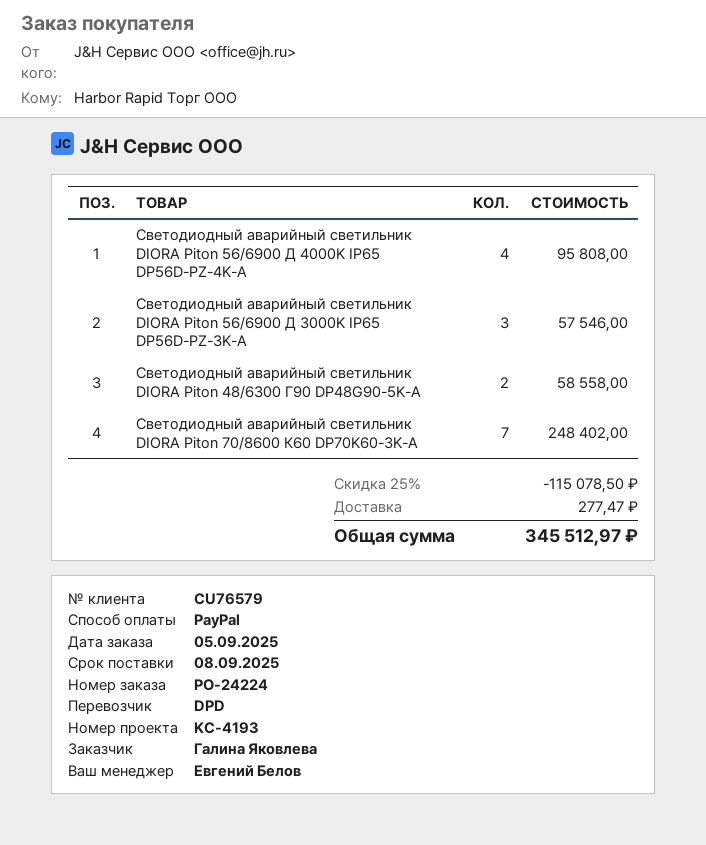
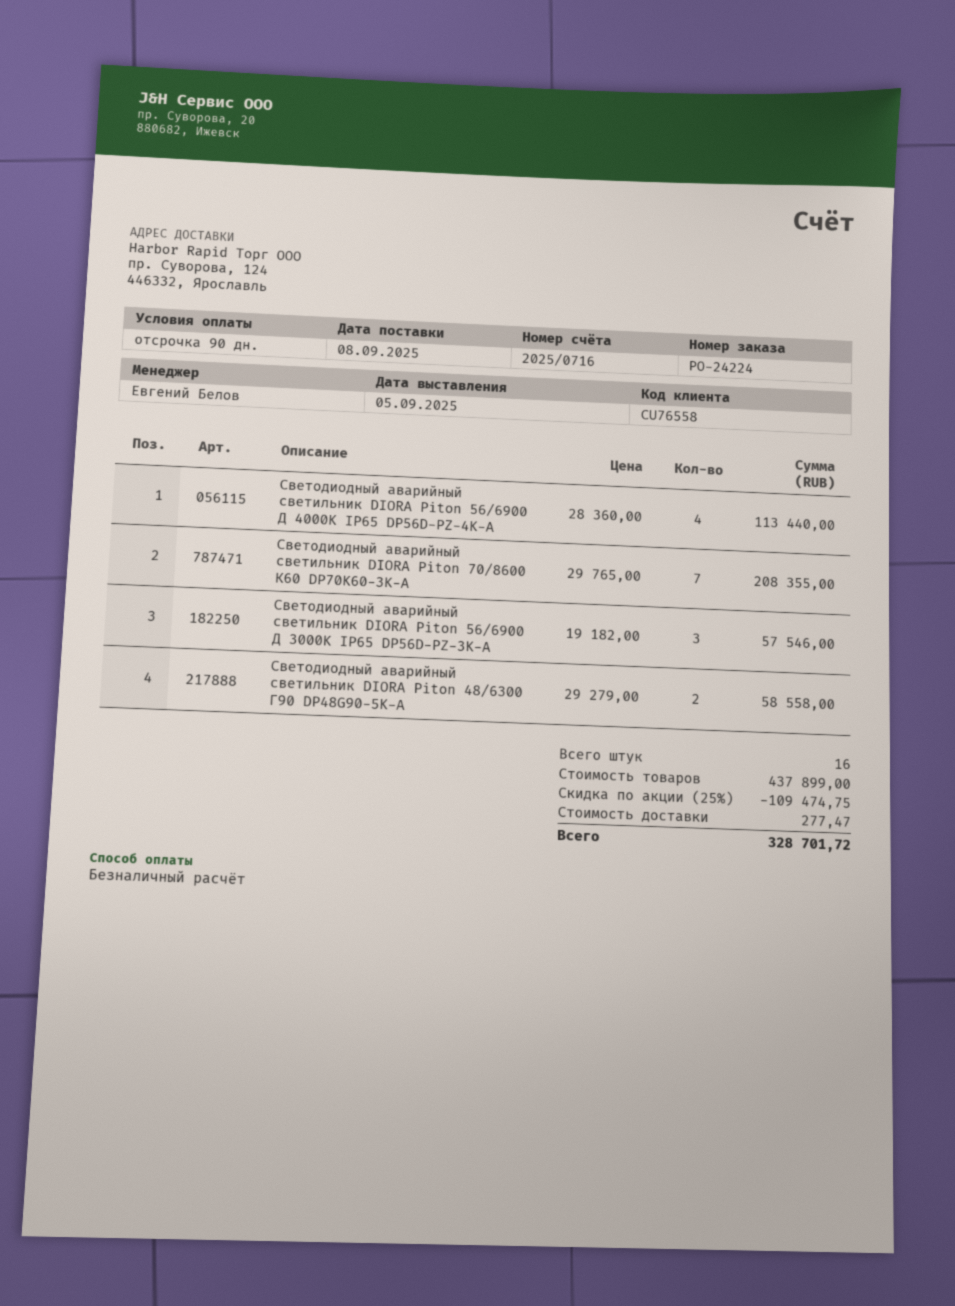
customer number: CU76579 -> CU76558
payment method: PayPal -> bank transfer
Светодиодный аварийный светильник DIORA Piton 56/6900 Д 4000K IP65 DP56D-PZ-4K-A: 4 for 95808.00 -> 4 for 113440.00
Светодиодный аварийный светильник DIORA Piton 70/8600 К60 DP70K60-3K-A: 7 for 248402.00 -> 7 for 208355.00
discount: 25% = 115078.50 -> 25% = 109474.75
total: 345512.97 -> 328701.72

